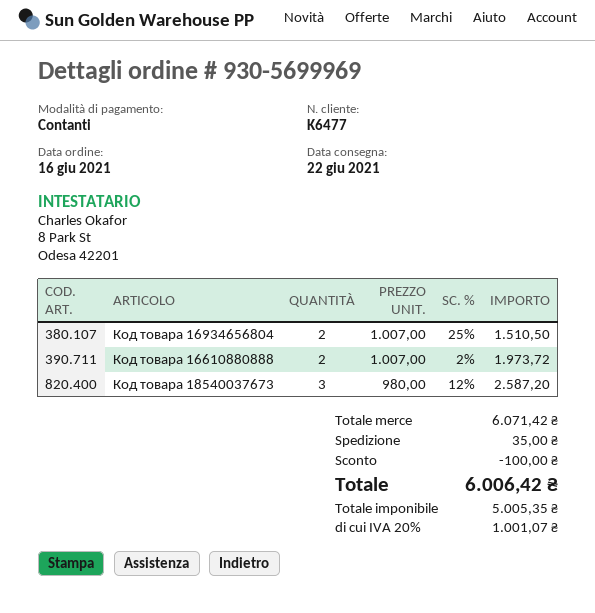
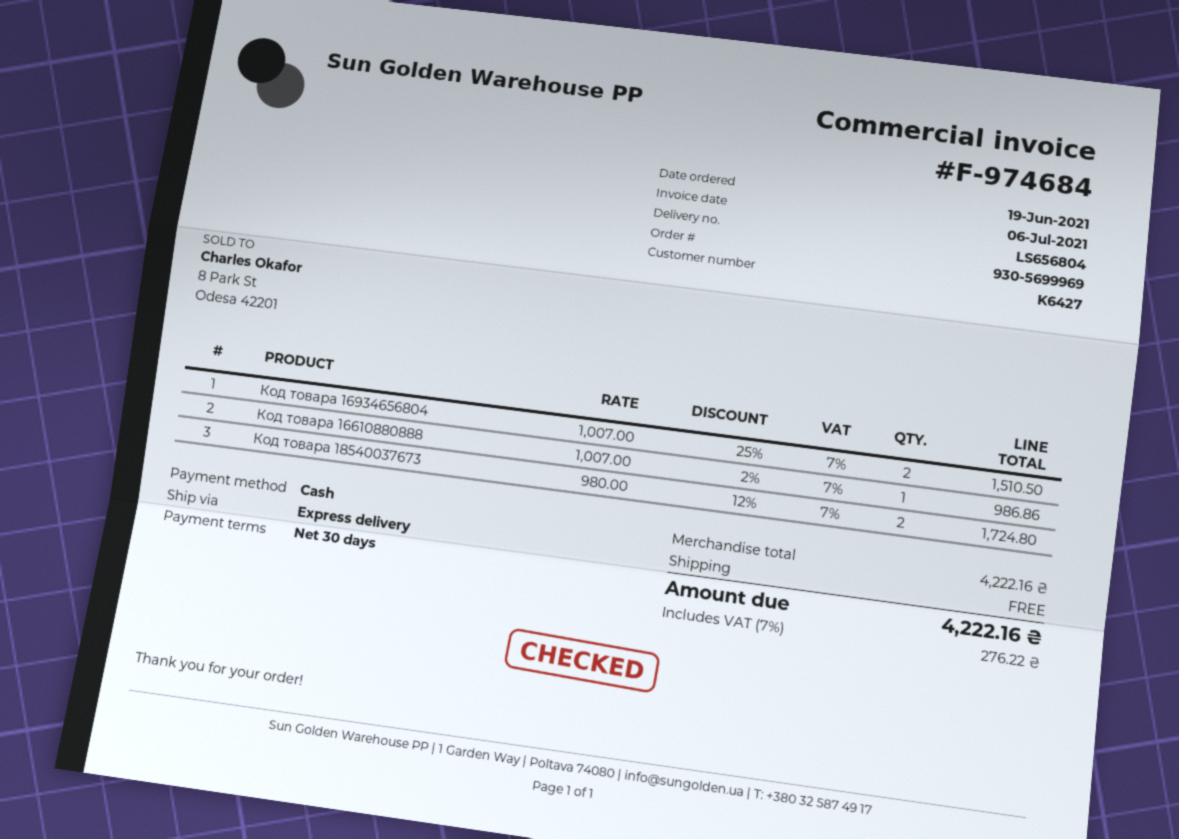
order date: 2021-06-16 -> 2021-06-19
customer number: K6477 -> K6427
Код товара 16610880888: 2 x 1007.00 - 2% = 1973.72 -> 1 x 1007.00 - 2% = 986.86
Код товара 18540037673: 3 x 980.00 - 12% = 2587.20 -> 2 x 980.00 - 12% = 1724.80
subtotal: 6071.42 -> 4222.16
discount: 100.00 -> none
shipping: 35.00 -> 0.00
tax: 20% = 1001.07 -> 7% = 276.22
total: 6006.42 -> 4222.16

